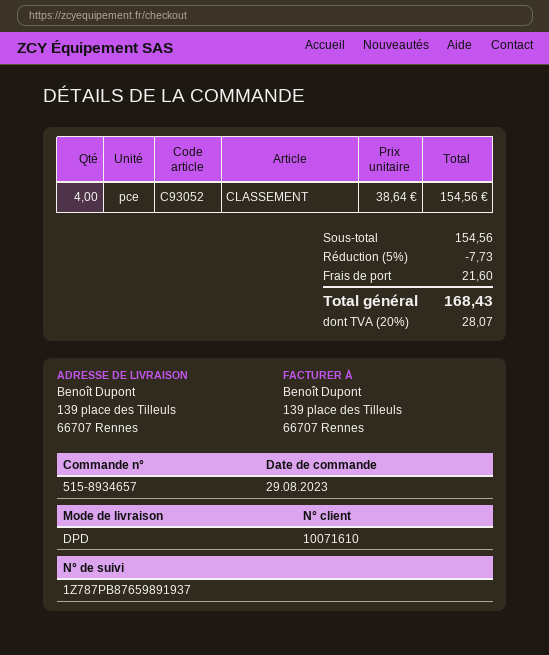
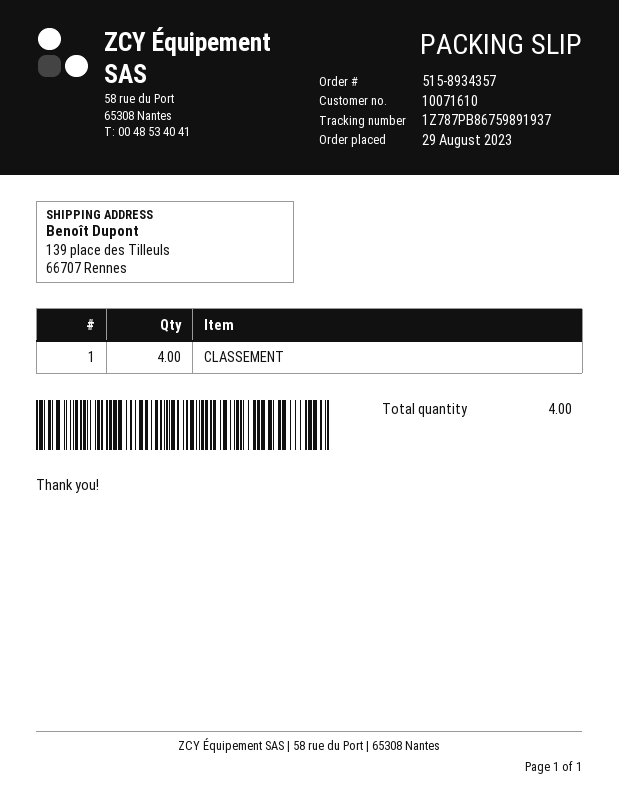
order number: 515-8934657 -> 515-8934357
tracking number: 1Z787PB87659891937 -> 1Z787PB86759891937

